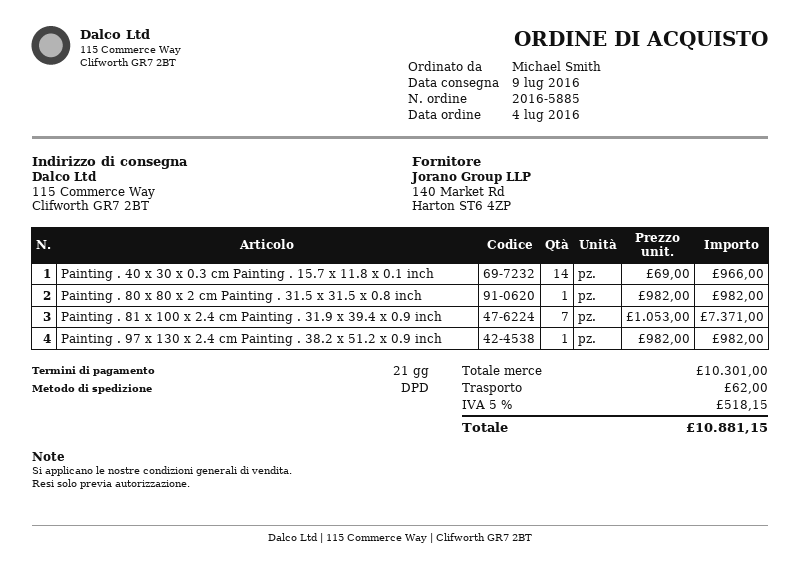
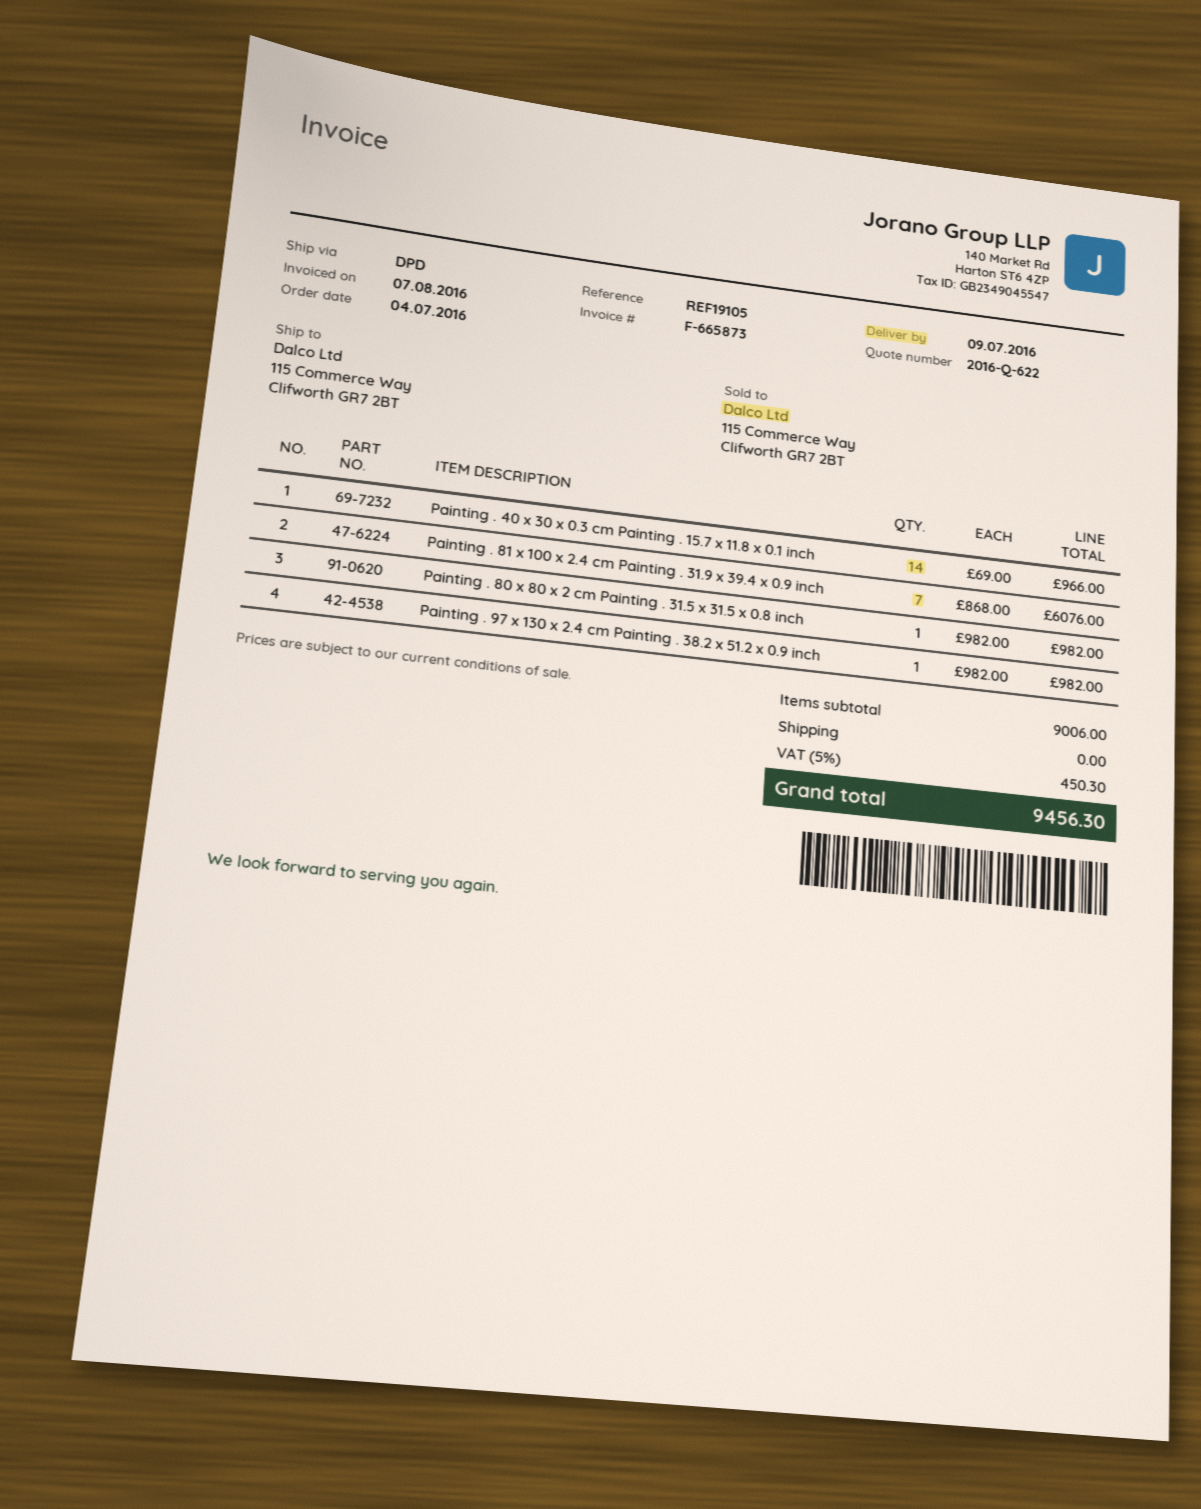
Painting . 81 x 100 x 2.4 cm Painting . 31.9 x 39.4 x 0.9 inch: 7 x 1053.00 = 7371.00 -> 7 x 868.00 = 6076.00
subtotal: 10301.00 -> 9006.00
shipping: 62.00 -> 0.00
tax: 5% = 518.15 -> 5% = 450.30
total: 10881.15 -> 9456.30

